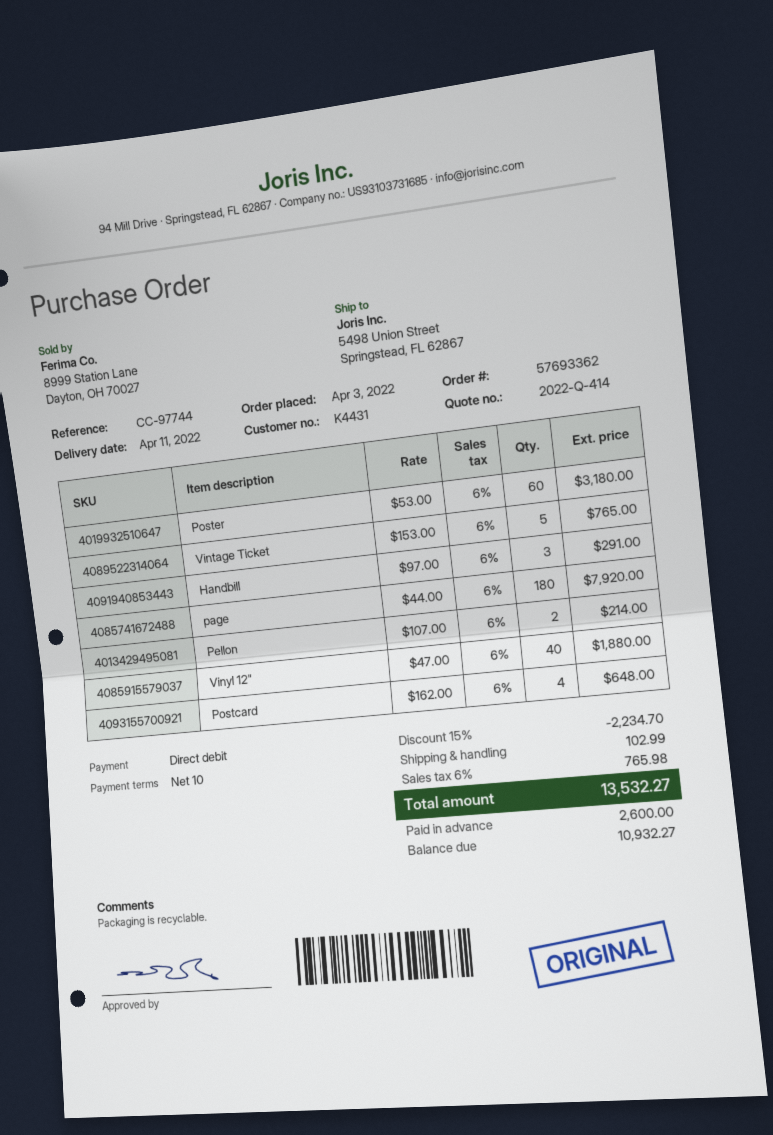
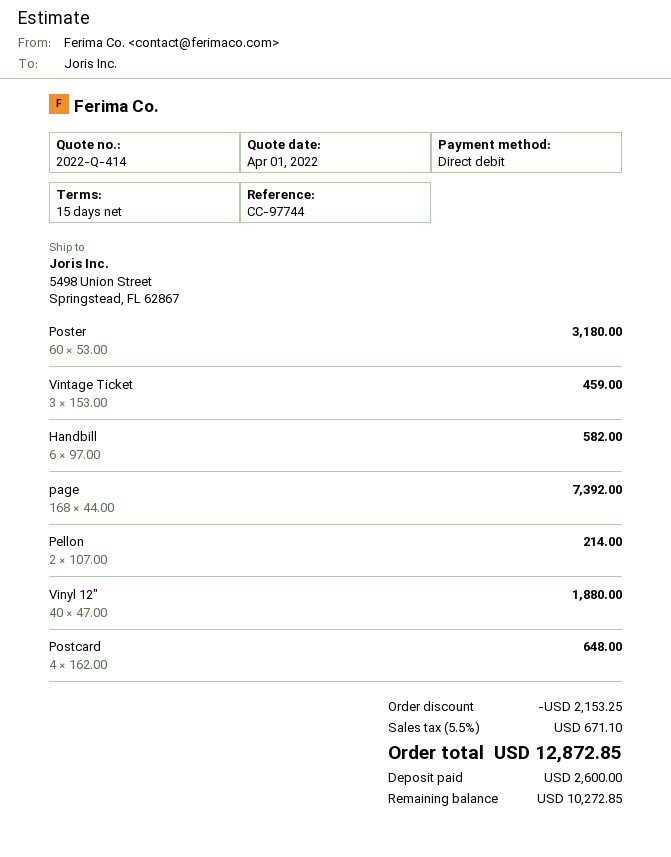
payment terms: 10 days -> 15 days
Vintage Ticket: 5 x 153.00 = 765.00 -> 3 x 153.00 = 459.00
Handbill: 3 x 97.00 = 291.00 -> 6 x 97.00 = 582.00
page: 180 x 44.00 = 7920.00 -> 168 x 44.00 = 7392.00
discount: 2234.70 -> 2153.25
shipping: 102.99 -> none
tax: 6% = 765.98 -> 5.5% = 671.10
total: 13532.27 -> 12872.85
balance: 10932.27 -> 10272.85

